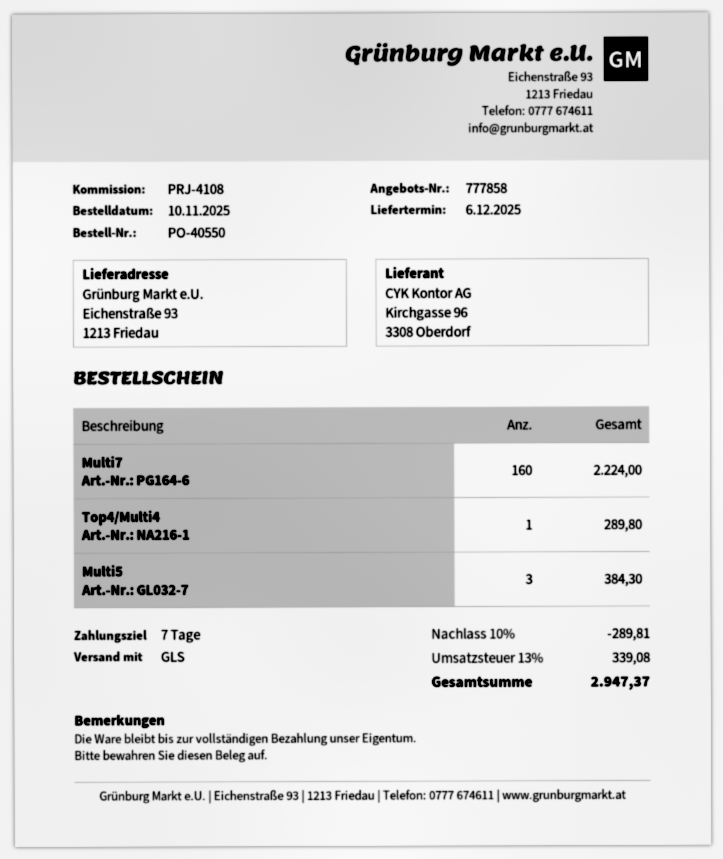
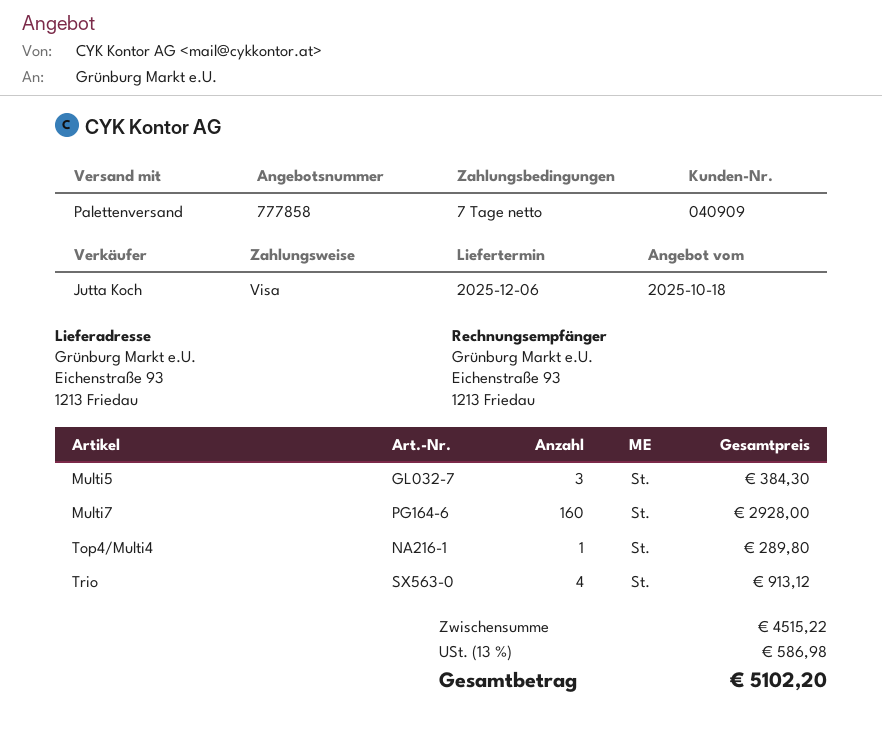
shipping method: GLS -> pallet freight
Multi7: 160 for 2224.00 -> 160 for 2928.00
Trio: none -> 4 for 913.12
discount: 10% = 289.81 -> none
tax: 13% = 339.08 -> 13% = 586.98
total: 2947.37 -> 5102.20

